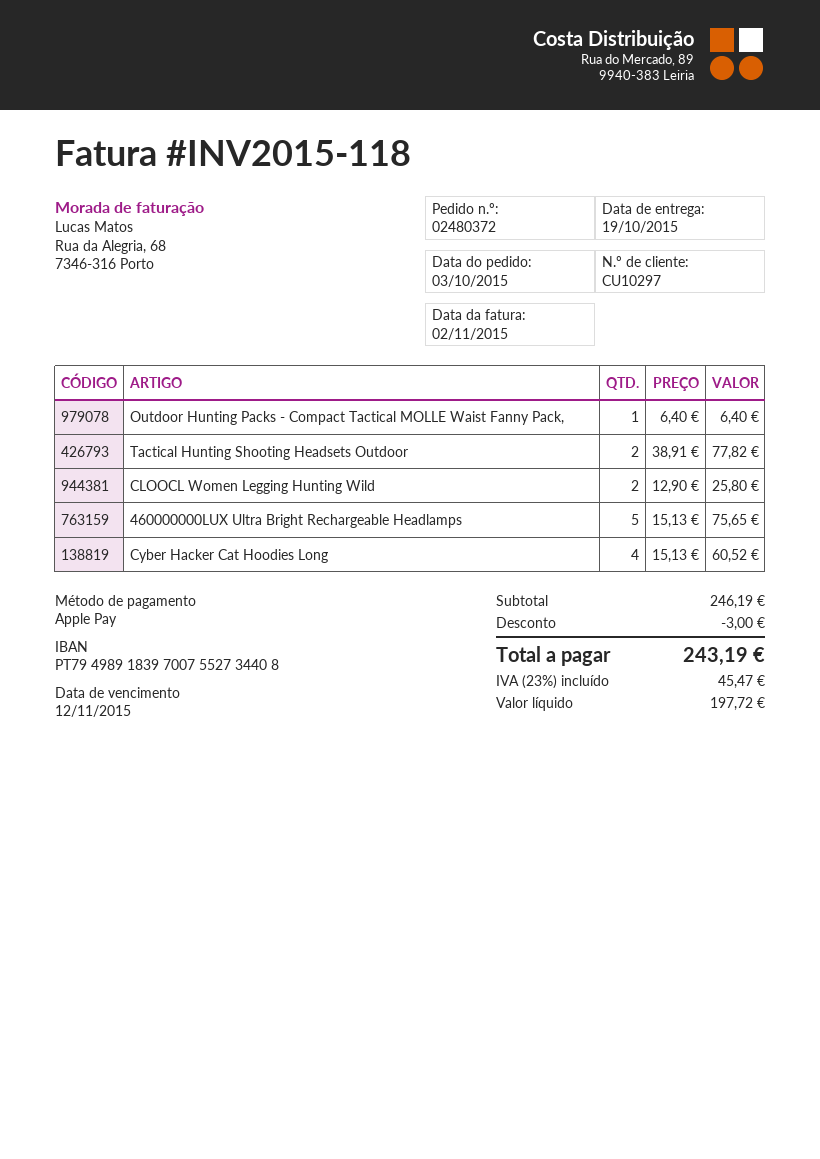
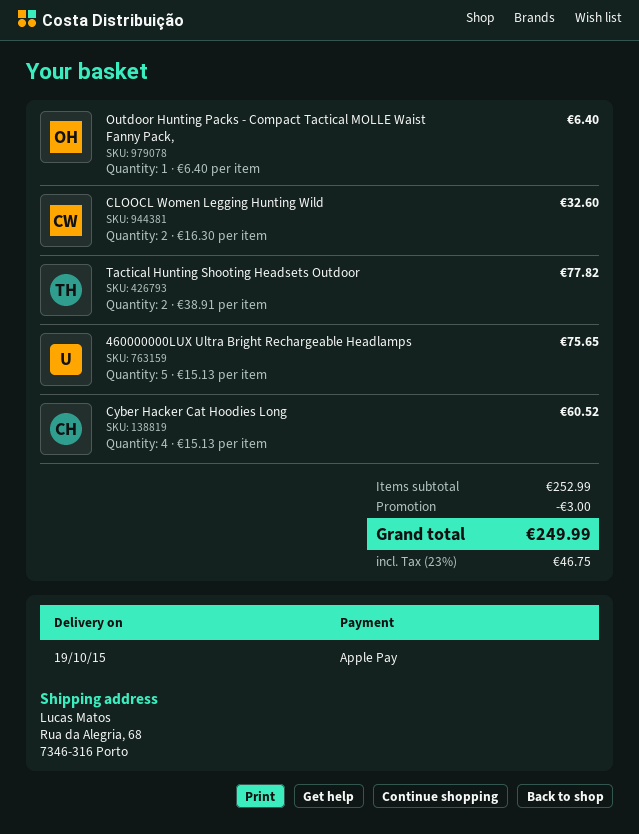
CLOOCL Women Legging Hunting Wild: 2 x 12.90 = 25.80 -> 2 x 16.30 = 32.60
subtotal: 246.19 -> 252.99
tax: 23% = 45.47 -> 23% = 46.75
total: 243.19 -> 249.99

